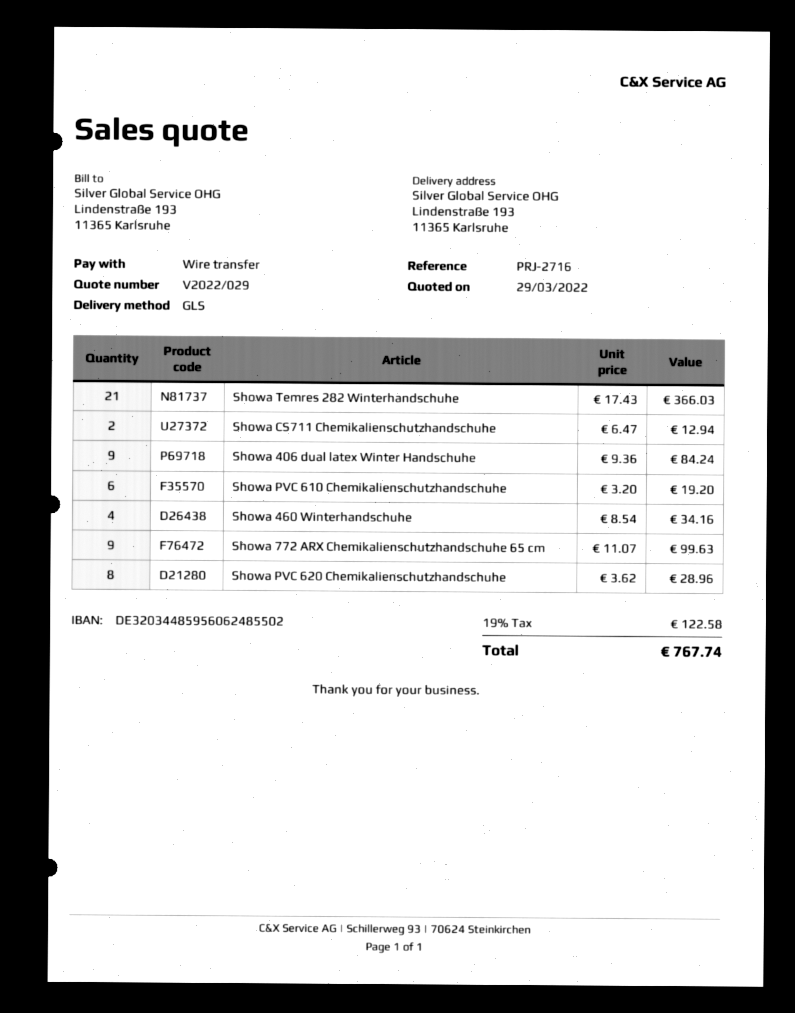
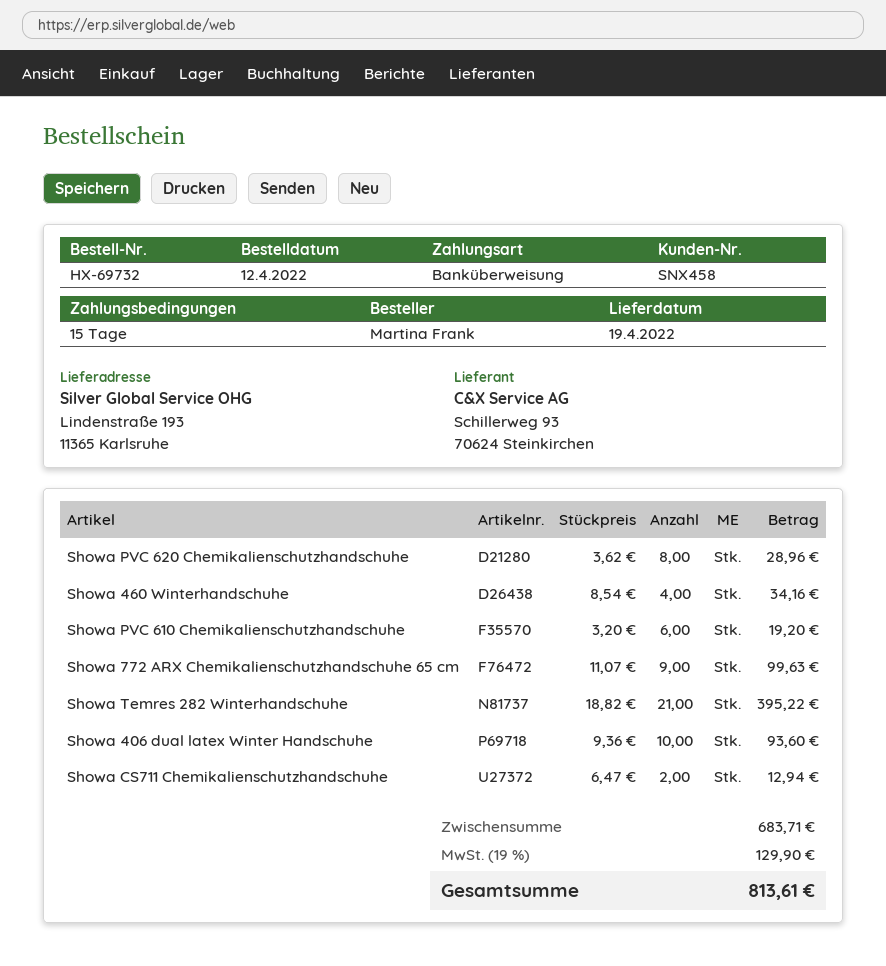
Showa Temres 282 Winterhandschuhe: 21 x 17.43 = 366.03 -> 21 x 18.82 = 395.22
Showa 406 dual latex Winter Handschuhe: 9 x 9.36 = 84.24 -> 10 x 9.36 = 93.60
tax: 19% = 122.58 -> 19% = 129.90
total: 767.74 -> 813.61

